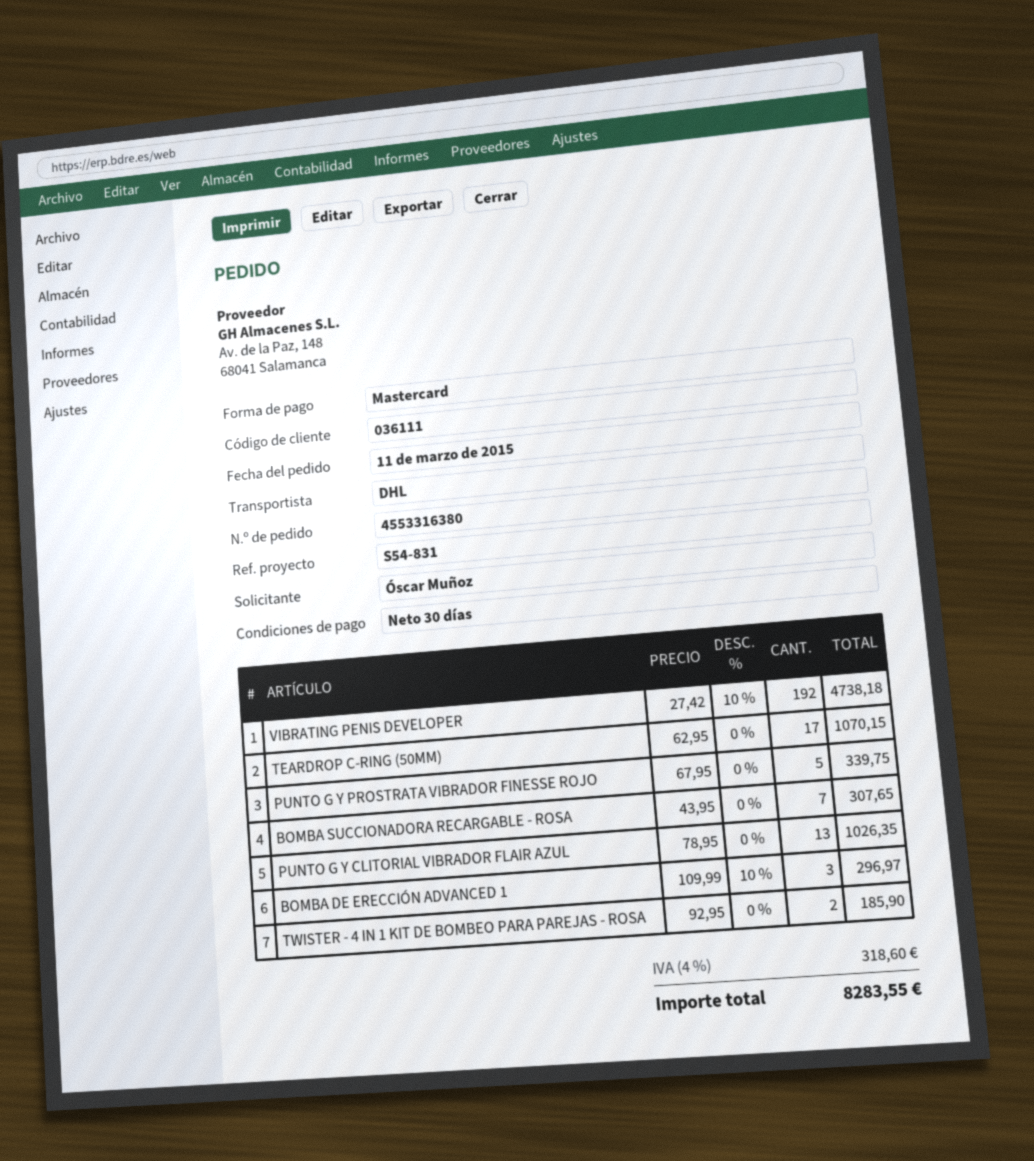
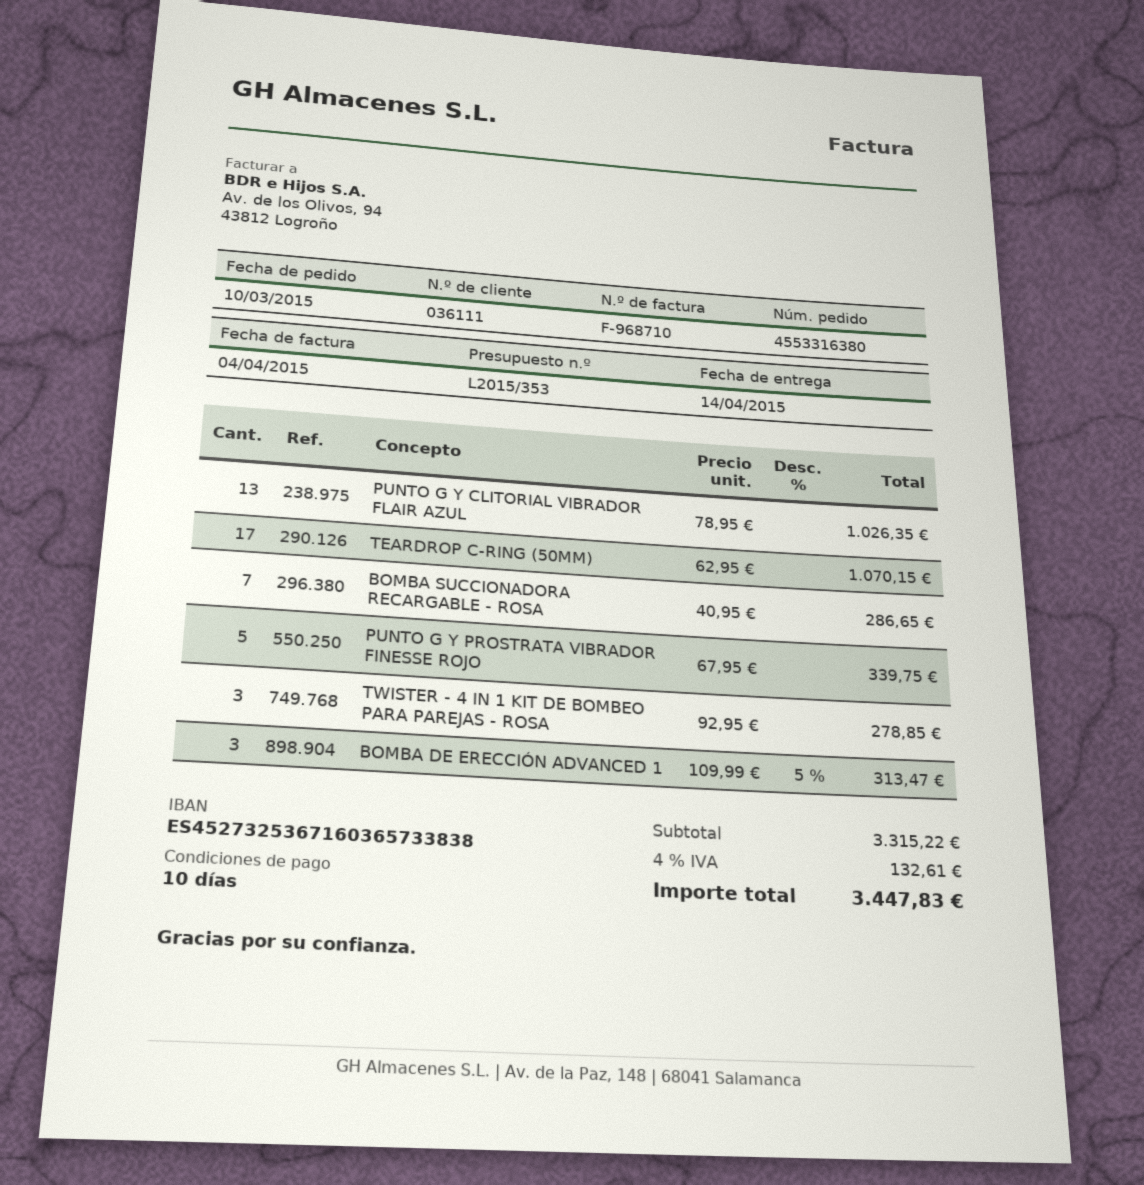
order date: 2015-03-11 -> 2015-03-10
payment terms: 30 days -> 10 days
VIBRATING PENIS DEVELOPER: 192 x 27.42 - 10% = 4738.18 -> none
BOMBA SUCCIONADORA RECARGABLE - ROSA: 7 x 43.95 = 307.65 -> 7 x 40.95 = 286.65
BOMBA DE ERECCIÓN ADVANCED 1: 3 x 109.99 - 10% = 296.97 -> 3 x 109.99 - 5% = 313.47
TWISTER - 4 IN 1 KIT DE BOMBEO PARA PAREJAS - ROSA: 2 x 92.95 = 185.90 -> 3 x 92.95 = 278.85
tax: 4% = 318.60 -> 4% = 132.61
total: 8283.55 -> 3447.83

